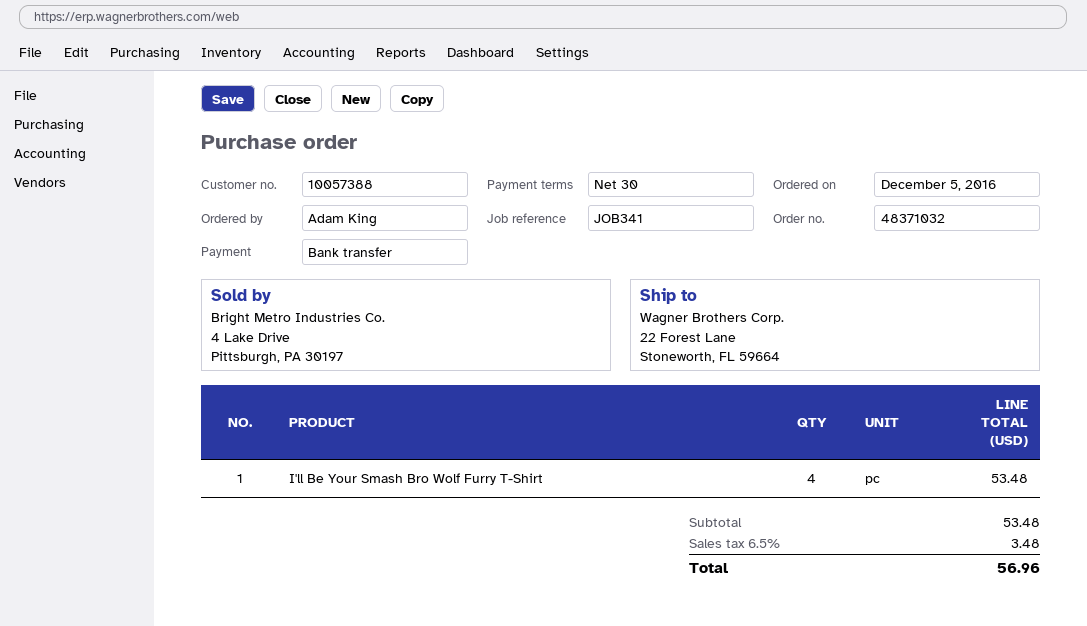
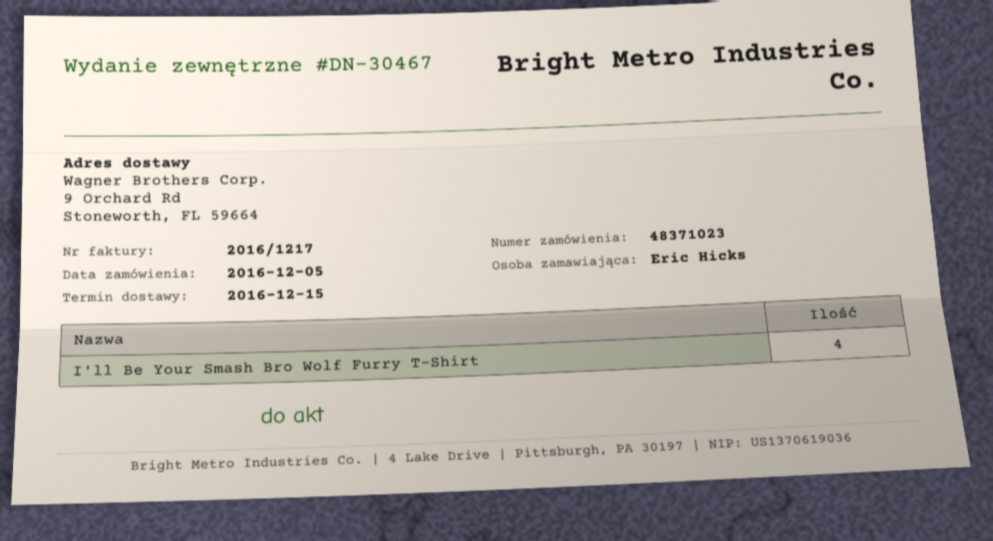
order number: 48371032 -> 48371023
ordered by: Adam King -> Eric Hicks
ship to: 22 Forest Lane, Stoneworth, FL 59664 -> 9 Orchard Rd, Stoneworth, FL 59664

